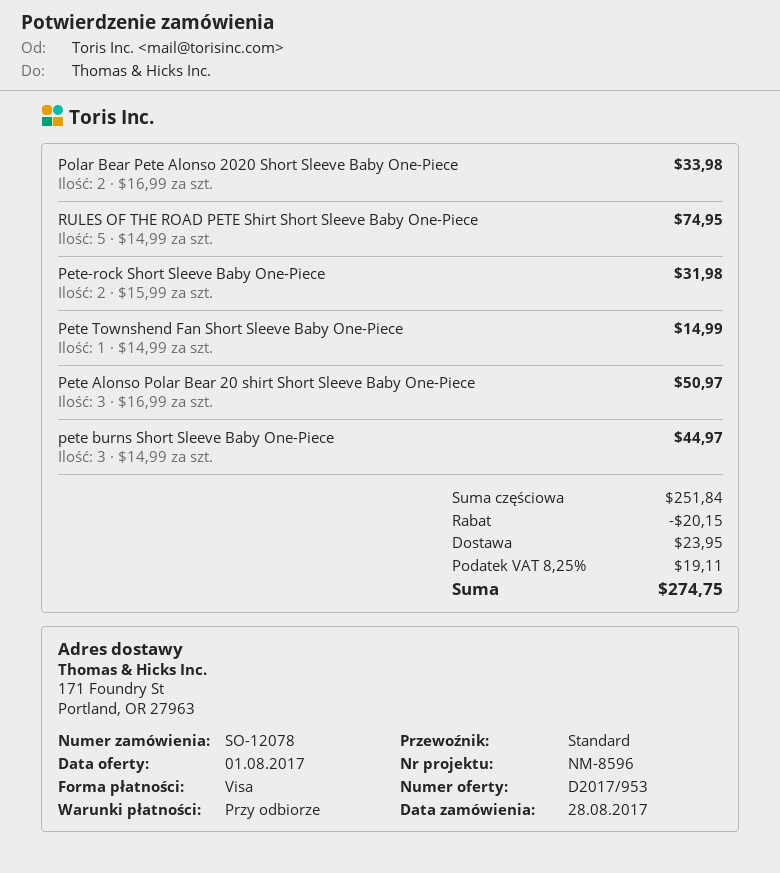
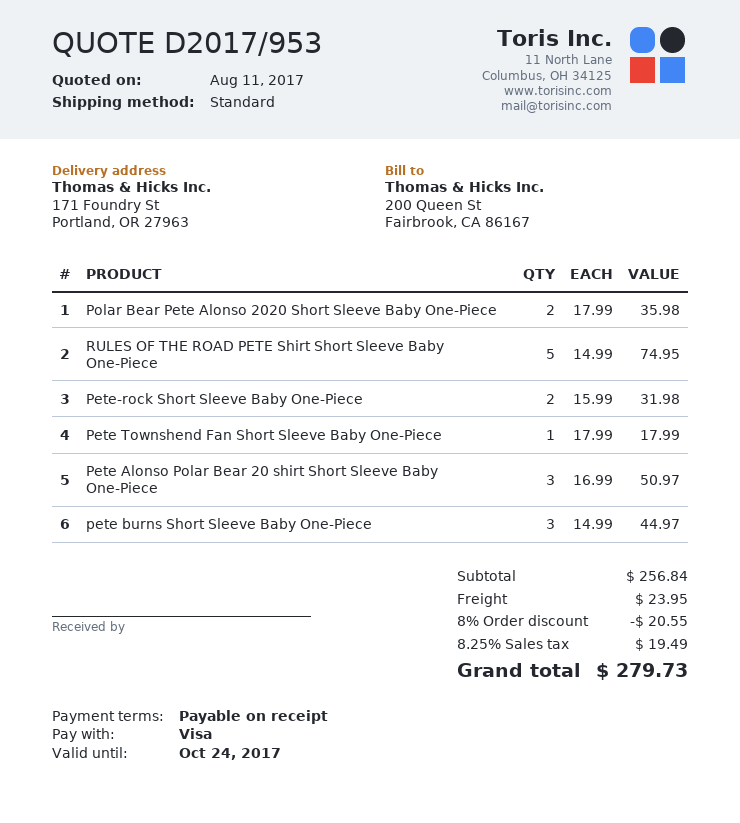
quote date: 2017-08-01 -> 2017-08-11
Polar Bear Pete Alonso 2020 Short Sleeve Baby One-Piece: 2 x 16.99 = 33.98 -> 2 x 17.99 = 35.98
Pete Townshend Fan Short Sleeve Baby One-Piece: 1 x 14.99 = 14.99 -> 1 x 17.99 = 17.99
subtotal: 251.84 -> 256.84
discount: 20.15 -> 20.55
tax: 8.25% = 19.11 -> 8.25% = 19.49
total: 274.75 -> 279.73

